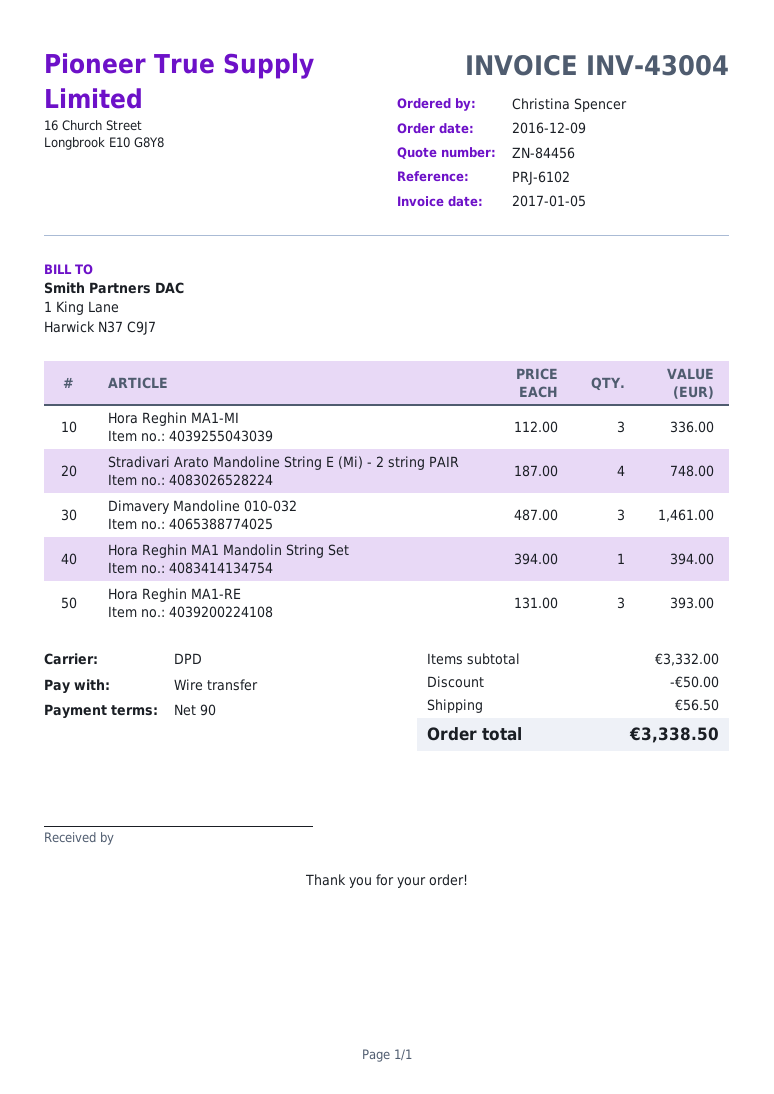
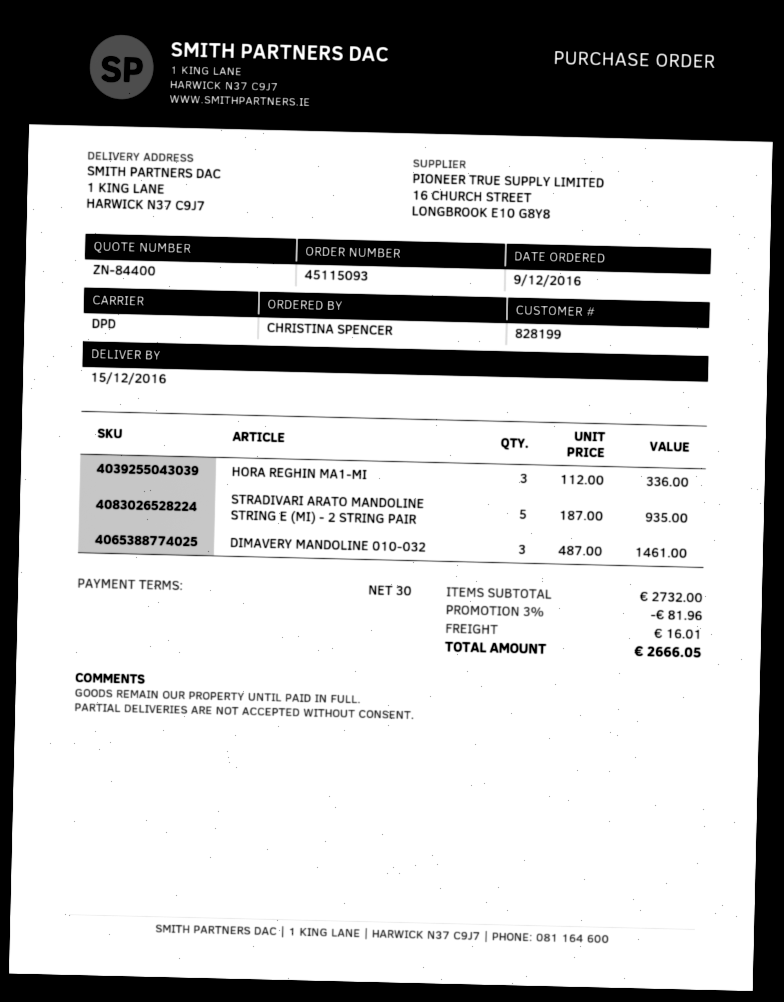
quote number: ZN-84456 -> ZN-84400
payment terms: 90 days -> 30 days
Stradivari Arato Mandoline String E (Mi) - 2 string PAIR: 4 x 187.00 = 748.00 -> 5 x 187.00 = 935.00
Hora Reghin MA1 Mandolin String Set: 1 x 394.00 = 394.00 -> none
Hora Reghin MA1-RE: 3 x 131.00 = 393.00 -> none
subtotal: 3332.00 -> 2732.00
discount: 50.00 -> 81.96
shipping: 56.50 -> 16.01
total: 3338.50 -> 2666.05

